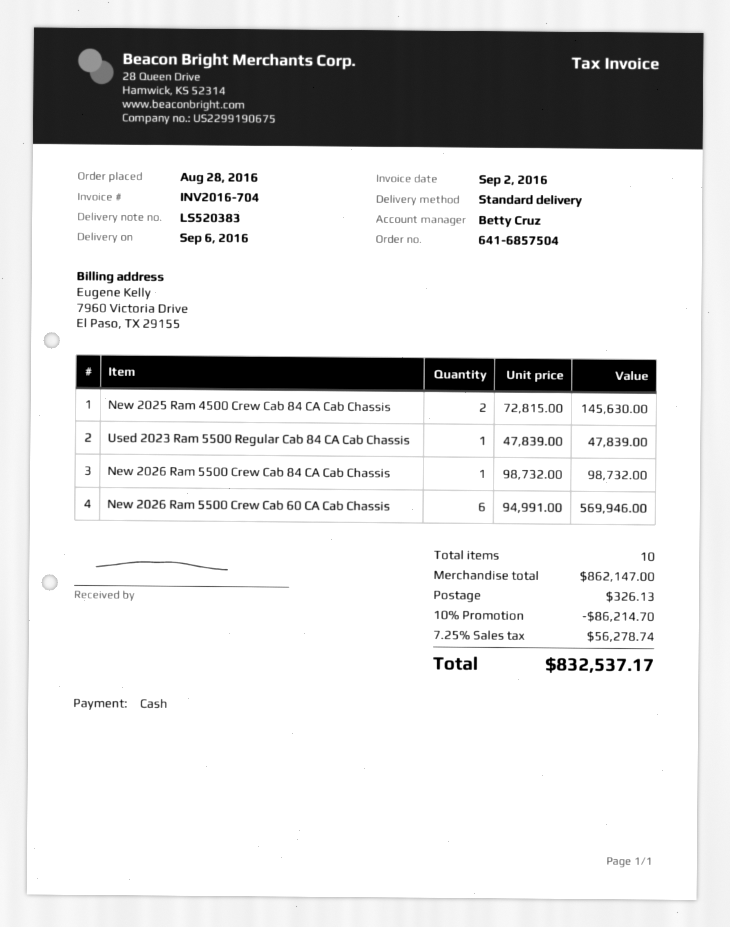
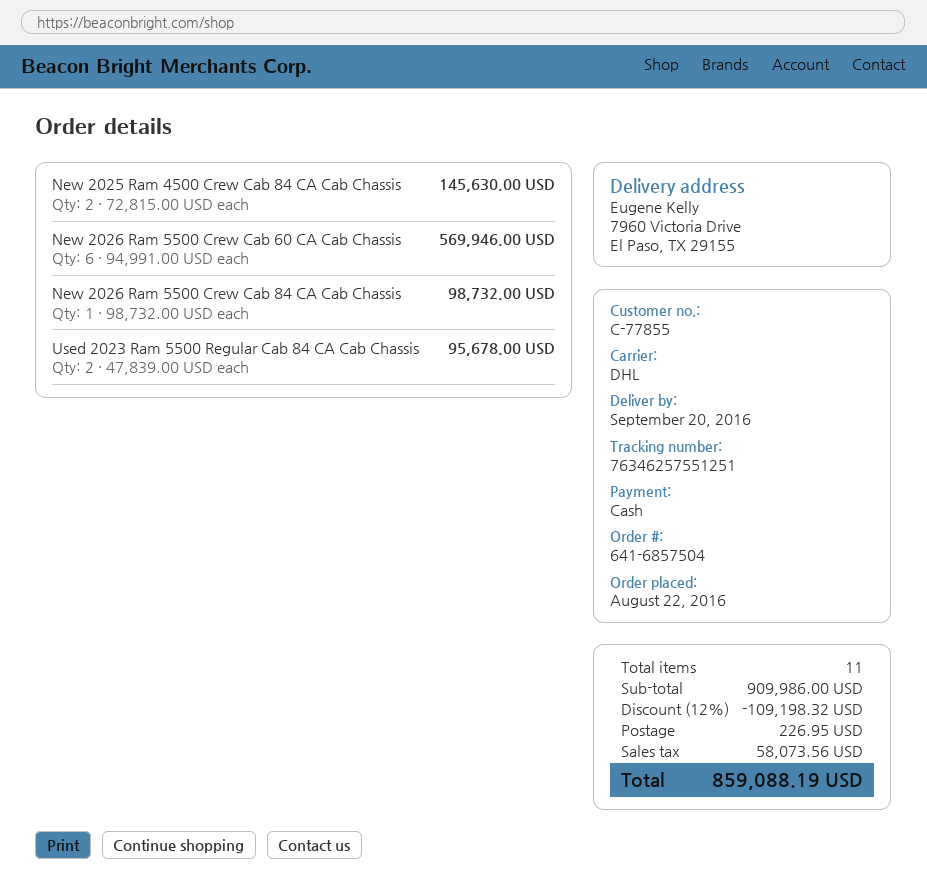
order date: 2016-08-28 -> 2016-08-22
delivery date: 2016-09-06 -> 2016-09-20
shipping method: standard -> DHL
Used 2023 Ram 5500 Regular Cab 84 CA Cab Chassis: 1 x 47839.00 = 47839.00 -> 2 x 47839.00 = 95678.00
total quantity: 10 -> 11
subtotal: 862147.00 -> 909986.00
discount: 10% = 86214.70 -> 12% = 109198.32
shipping: 326.13 -> 226.95
tax: 56278.74 -> 58073.56
total: 832537.17 -> 859088.19

